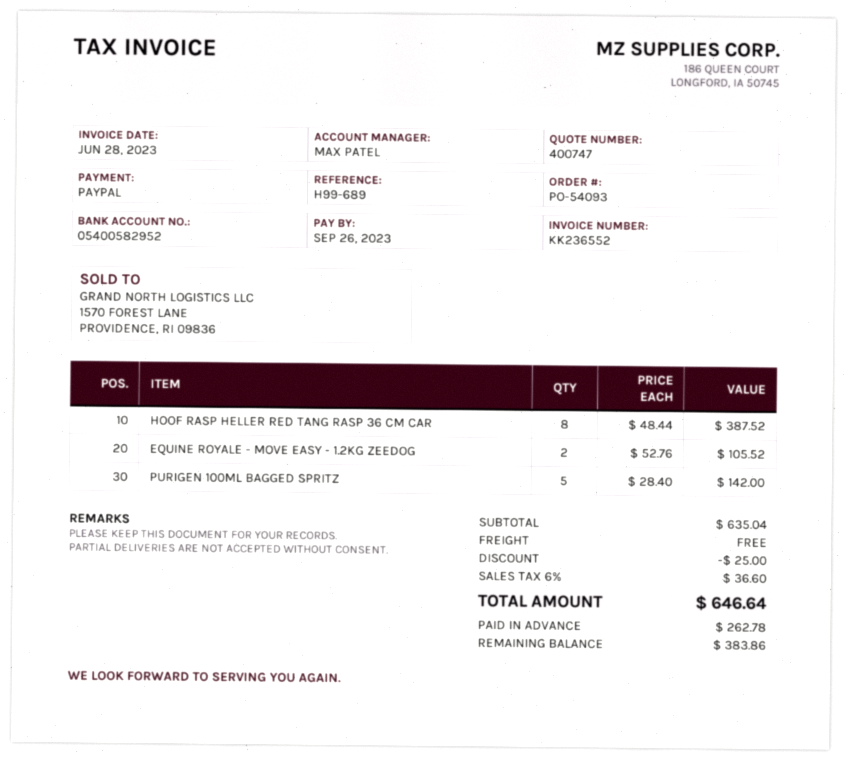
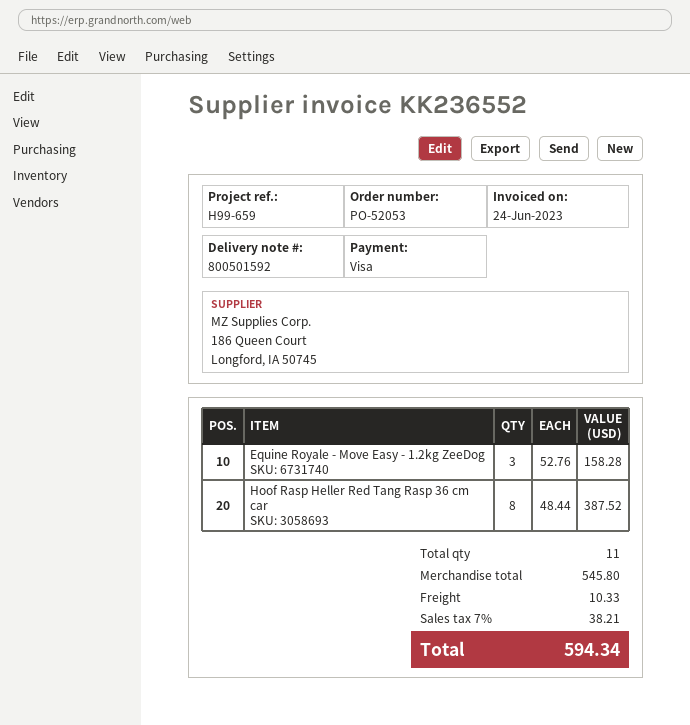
order number: PO-54093 -> PO-52053
invoice date: 2023-06-28 -> 2023-06-24
reference: H99-689 -> H99-659
payment method: PayPal -> Visa
EQUINE ROYALE - MOVE EASY - 1.2KG ZEEDOG: 2 x 52.76 = 105.52 -> 3 x 52.76 = 158.28
PURIGEN 100ML BAGGED SPRITZ: 5 x 28.40 = 142.00 -> none
subtotal: 635.04 -> 545.80
discount: 25.00 -> none
shipping: 0.00 -> 10.33
tax: 6% = 36.60 -> 7% = 38.21
total: 646.64 -> 594.34

